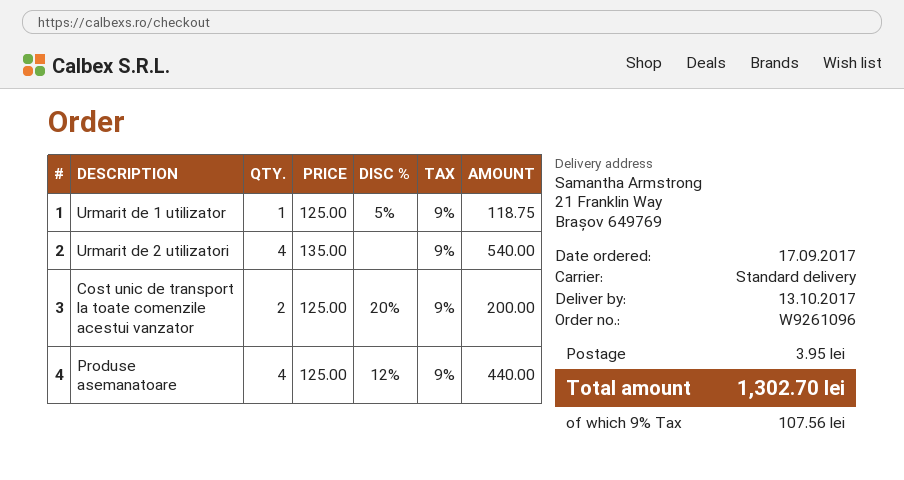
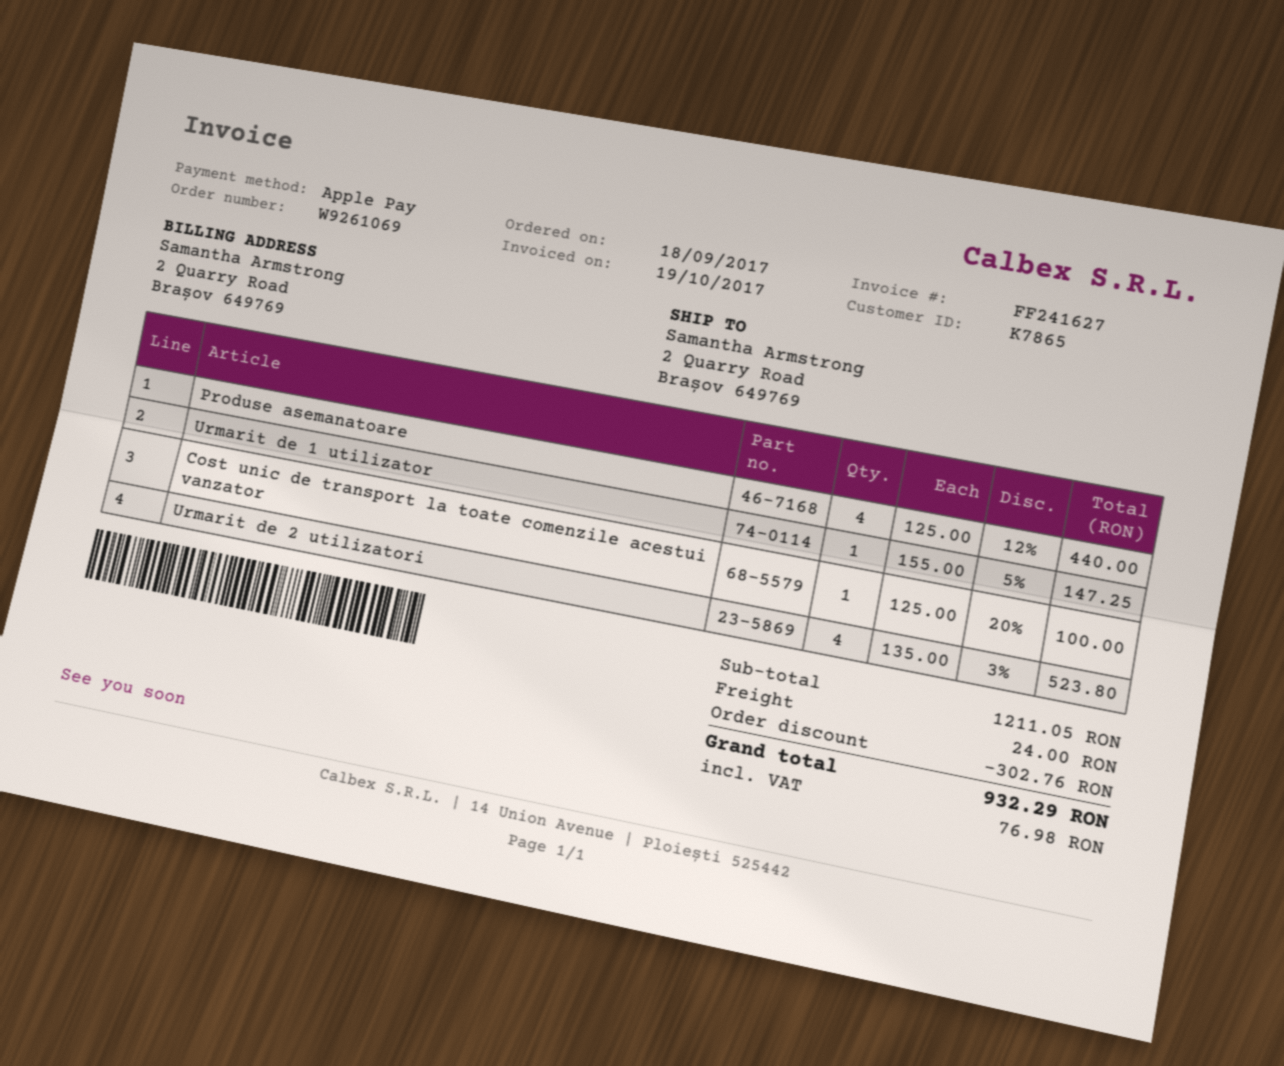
order number: W9261096 -> W9261069
order date: 2017-09-17 -> 2017-09-18
ship to: 21 Franklin Way, Brașov 649769 -> 2 Quarry Road, Brașov 649769
Urmarit de 1 utilizator: 1 x 125.00 - 5% = 118.75 -> 1 x 155.00 - 5% = 147.25
Urmarit de 2 utilizatori: 4 x 135.00 = 540.00 -> 4 x 135.00 - 3% = 523.80
Cost unic de transport la toate comenzile acestui vanzator: 2 x 125.00 - 20% = 200.00 -> 1 x 125.00 - 20% = 100.00
discount: none -> 302.76
shipping: 3.95 -> 24.00
tax: 107.56 -> 76.98
total: 1302.70 -> 932.29

